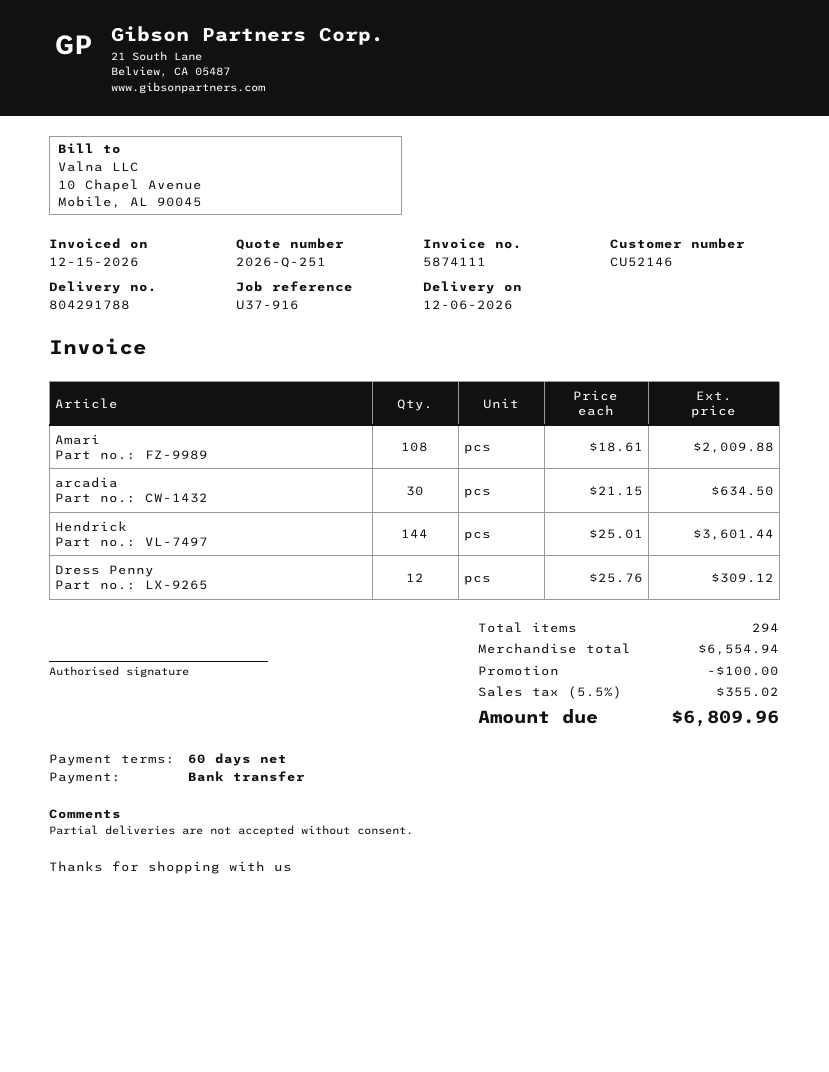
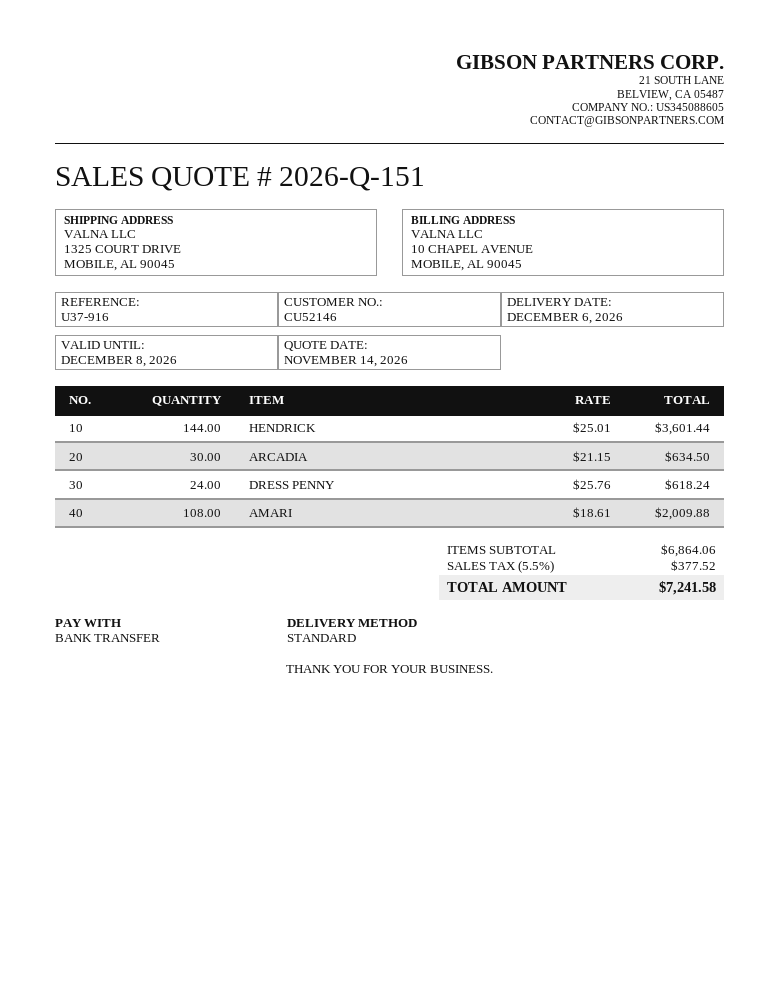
quote number: 2026-Q-251 -> 2026-Q-151
Dress Penny: 12 x 25.76 = 309.12 -> 24 x 25.76 = 618.24
subtotal: 6554.94 -> 6864.06
discount: 100.00 -> none
tax: 5.5% = 355.02 -> 5.5% = 377.52
total: 6809.96 -> 7241.58

